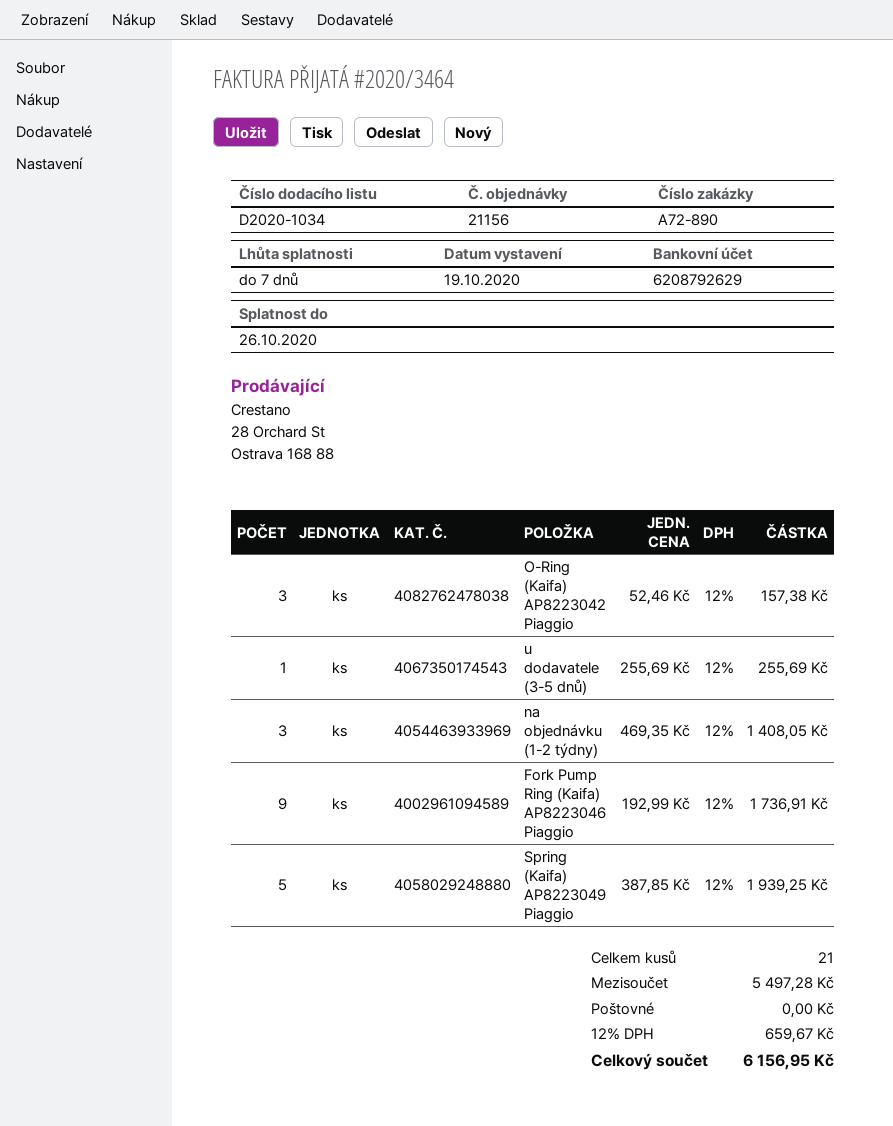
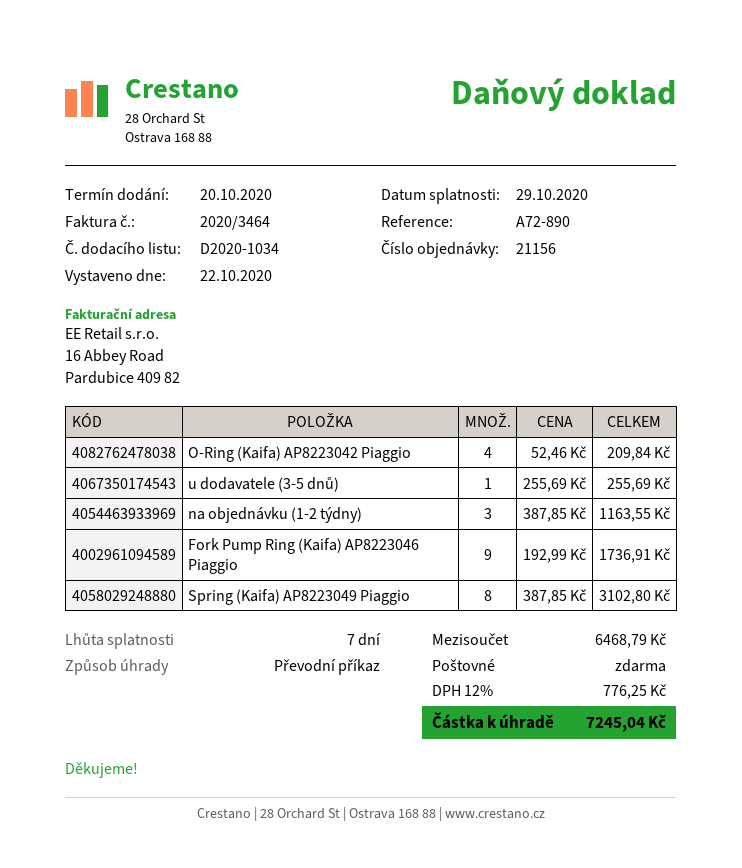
invoice date: 2020-10-19 -> 2020-10-22
due date: 2020-10-26 -> 2020-10-29
O-Ring (Kaifa) AP8223042 Piaggio: 3 x 52.46 = 157.38 -> 4 x 52.46 = 209.84
na objednávku (1-2 týdny): 3 x 469.35 = 1408.05 -> 3 x 387.85 = 1163.55
Spring (Kaifa) AP8223049 Piaggio: 5 x 387.85 = 1939.25 -> 8 x 387.85 = 3102.80
subtotal: 5497.28 -> 6468.79
tax: 12% = 659.67 -> 12% = 776.25
total: 6156.95 -> 7245.04

